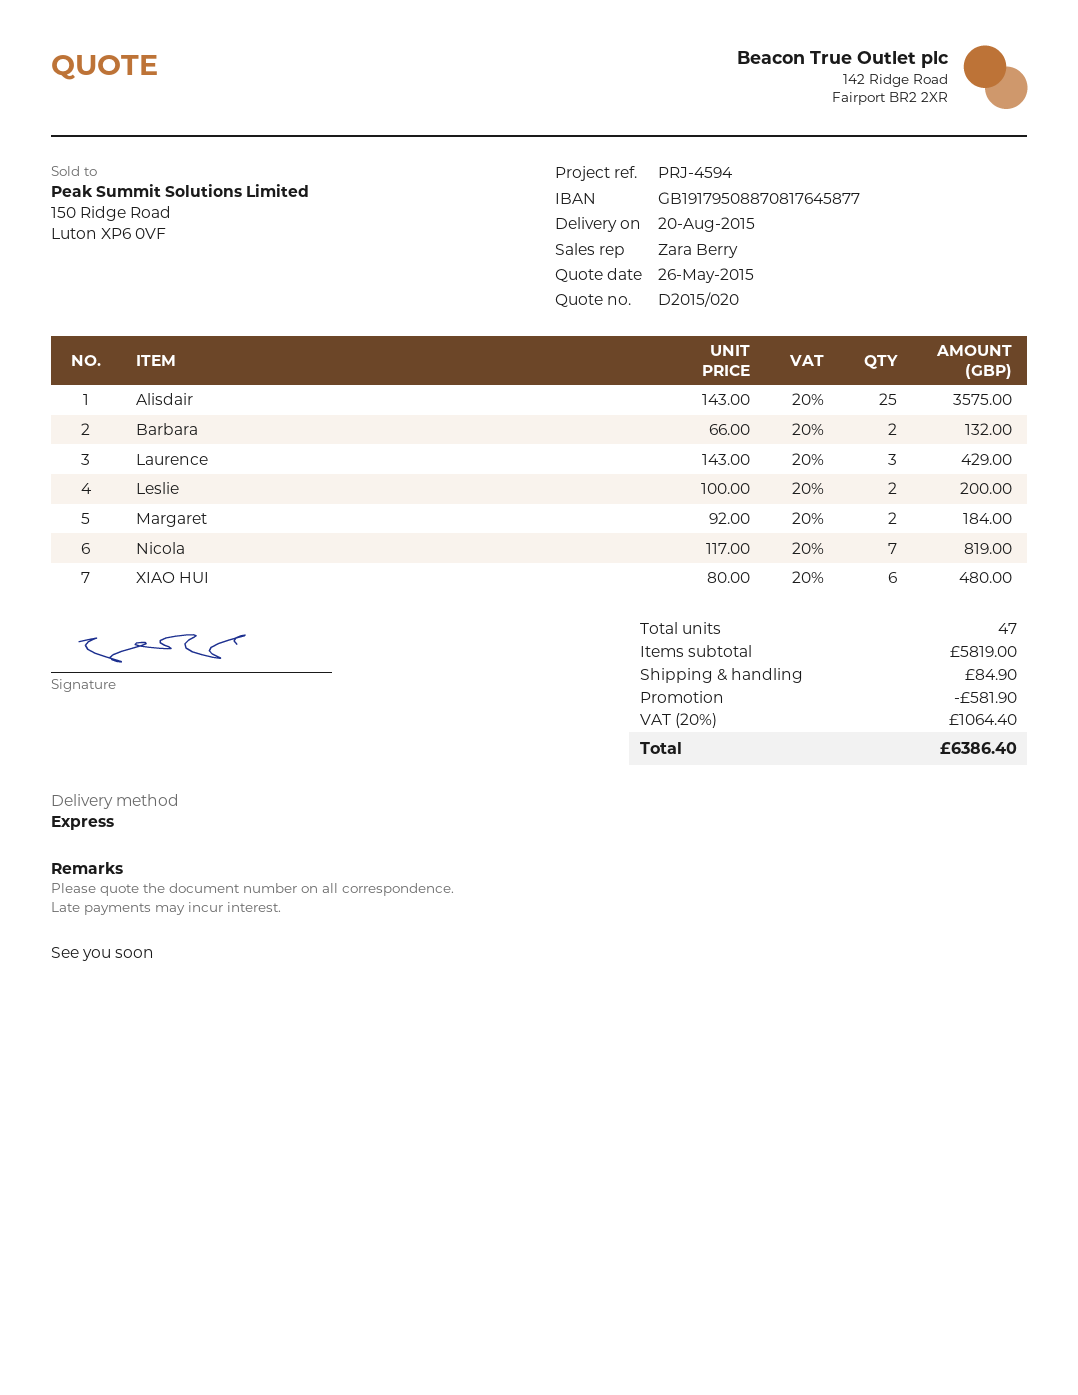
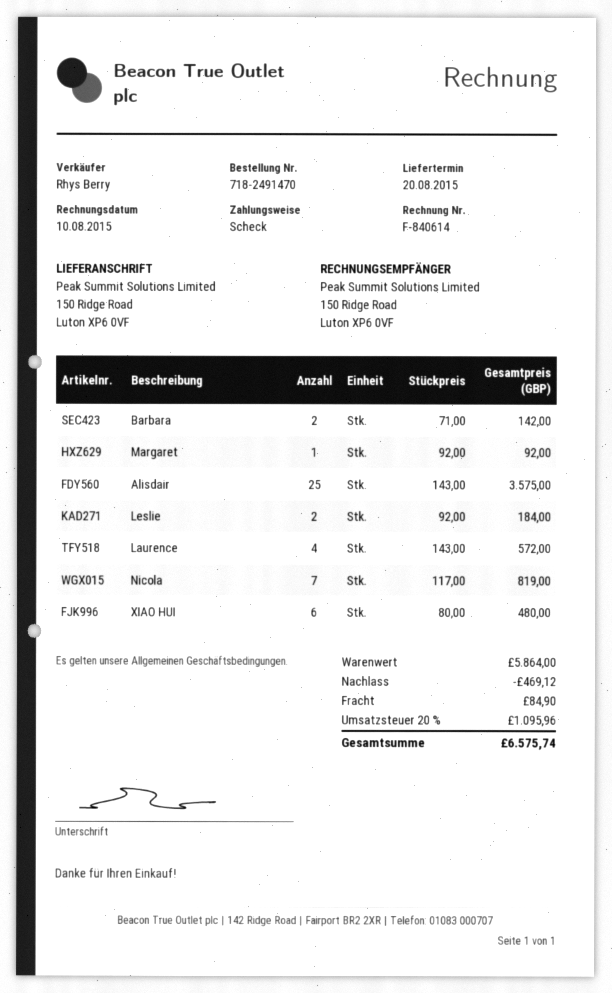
sales rep: Zara Berry -> Rhys Berry
Barbara: 2 x 66.00 = 132.00 -> 2 x 71.00 = 142.00
Laurence: 3 x 143.00 = 429.00 -> 4 x 143.00 = 572.00
Leslie: 2 x 100.00 = 200.00 -> 2 x 92.00 = 184.00
Margaret: 2 x 92.00 = 184.00 -> 1 x 92.00 = 92.00
subtotal: 5819.00 -> 5864.00
discount: 581.90 -> 469.12
tax: 20% = 1064.40 -> 20% = 1095.96
total: 6386.40 -> 6575.74

